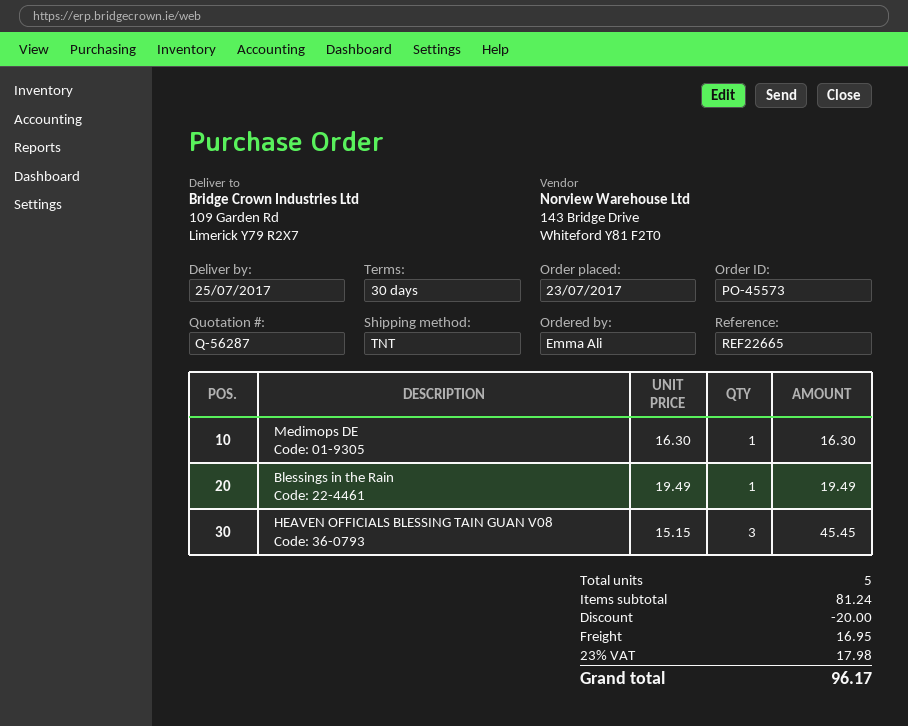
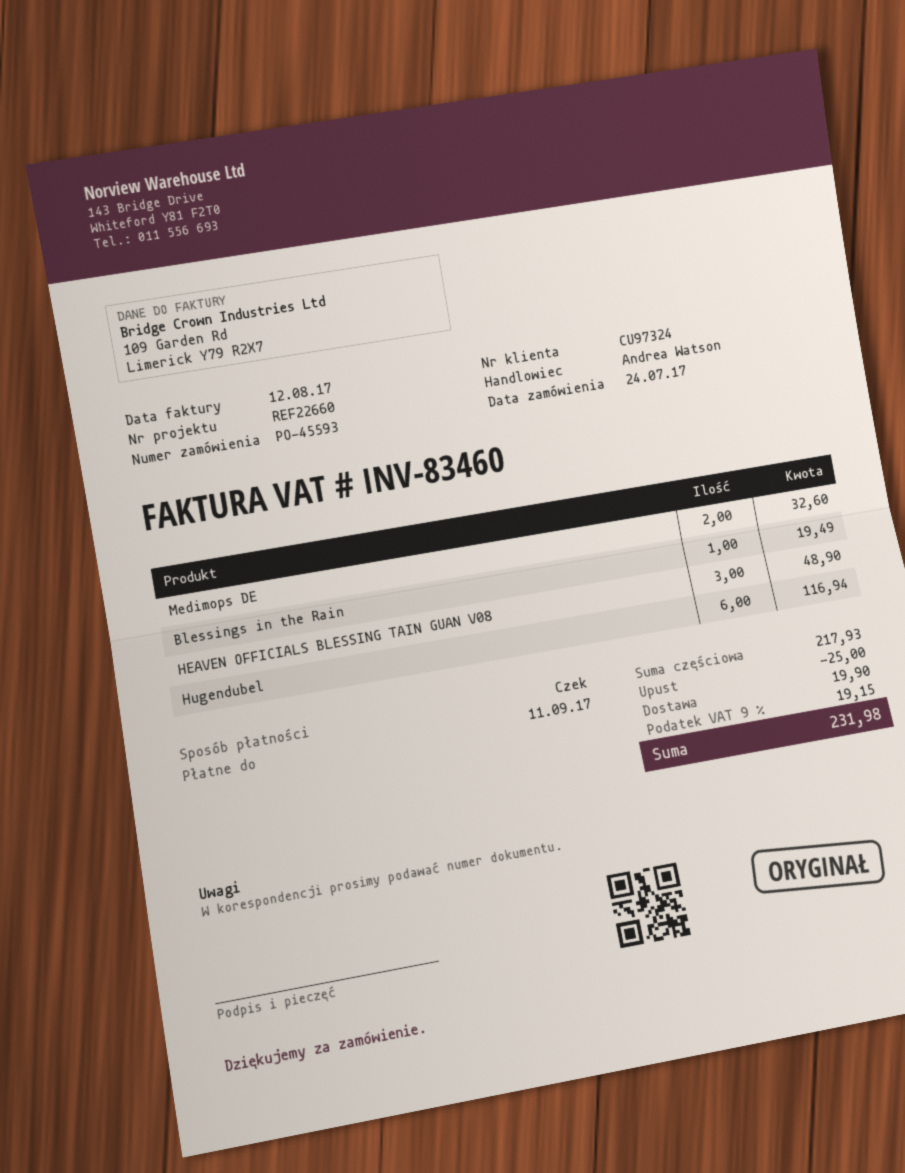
order number: PO-45573 -> PO-45593
order date: 2017-07-23 -> 2017-07-24
reference: REF22665 -> REF22660
Medimops DE: 1 for 16.30 -> 2 for 32.60
HEAVEN OFFICIALS BLESSING TAIN GUAN V08: 3 for 45.45 -> 3 for 48.90
Hugendubel: none -> 6 for 116.94
subtotal: 81.24 -> 217.93
discount: 20.00 -> 25.00
shipping: 16.95 -> 19.90
tax: 23% = 17.98 -> 9% = 19.15
total: 96.17 -> 231.98

